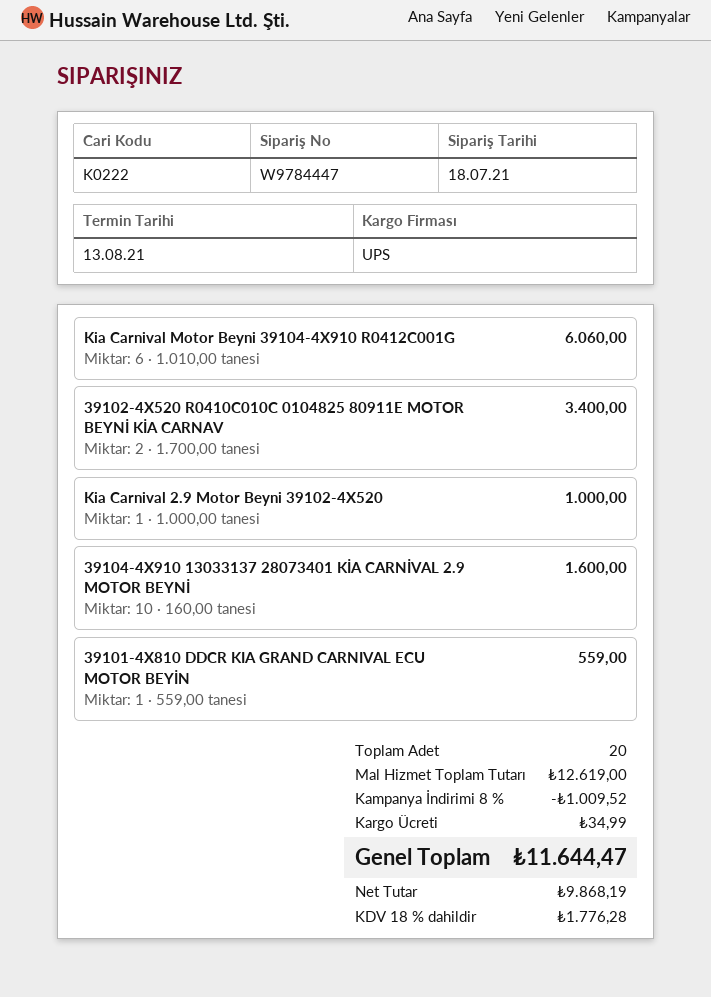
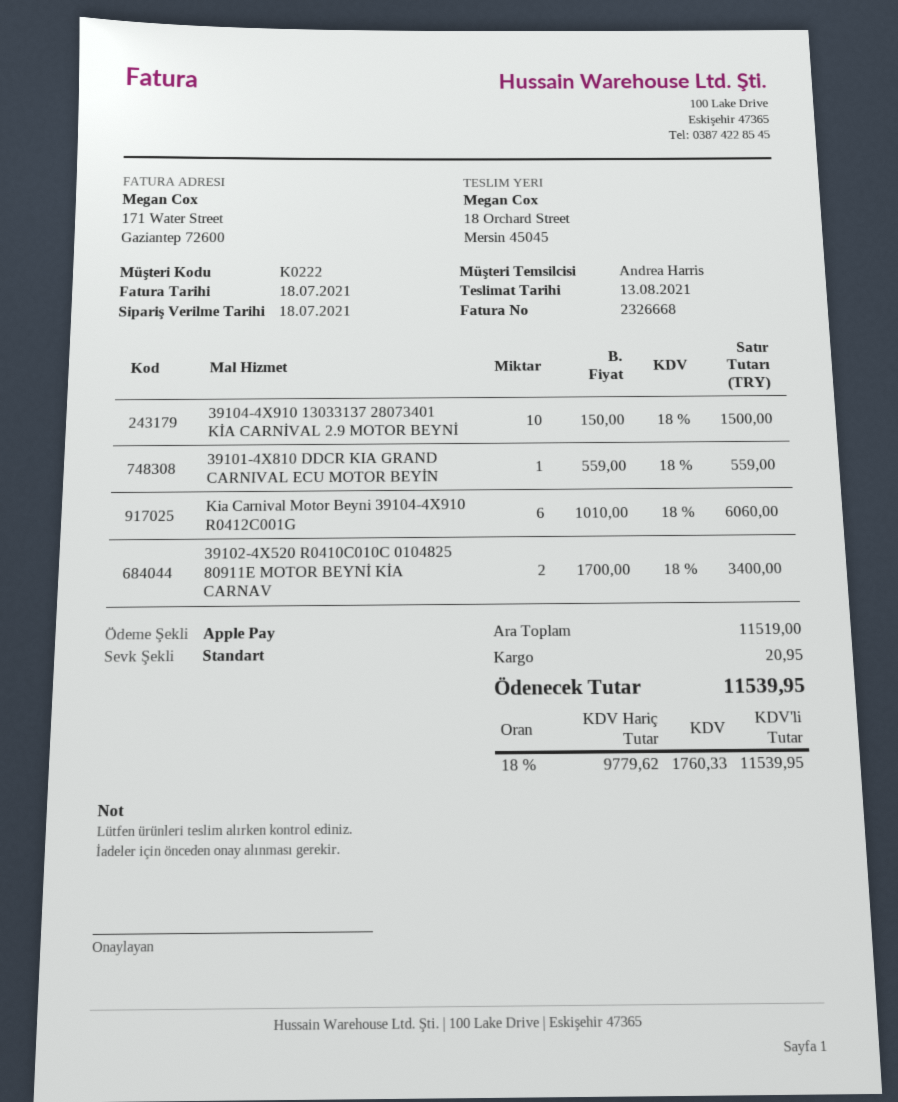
shipping method: UPS -> standard
Kia Carnival 2.9 Motor Beyni 39102-4X520: 1 x 1000.00 = 1000.00 -> none
39104-4X910 13033137 28073401 KİA CARNİVAL 2.9 MOTOR BEYNİ: 10 x 160.00 = 1600.00 -> 10 x 150.00 = 1500.00
subtotal: 12619.00 -> 11519.00
discount: 8% = 1009.52 -> none
shipping: 34.99 -> 20.95
net: 9868.19 -> 9779.62
tax: 18% = 1776.28 -> 18% = 1760.33
total: 11644.47 -> 11539.95

